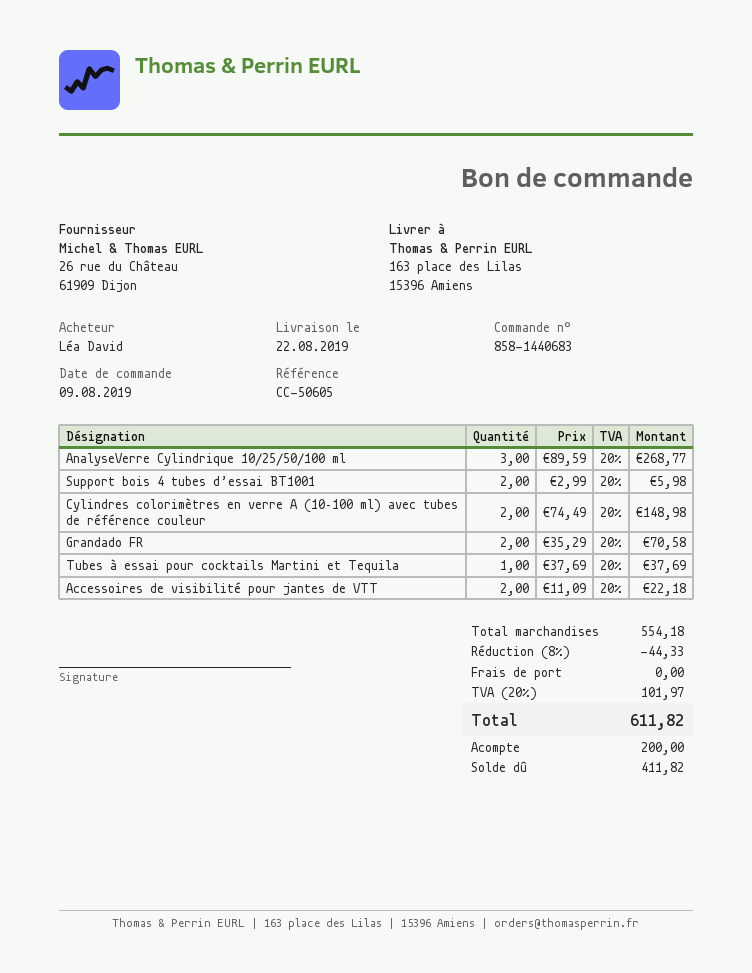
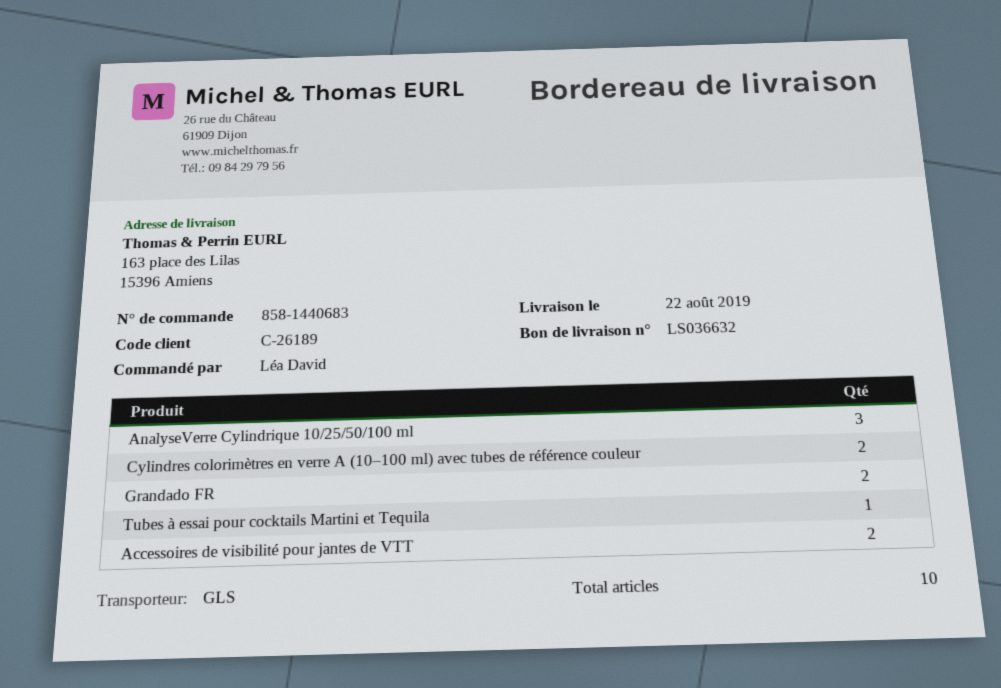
Support bois 4 tubes d’essai BT1001: 2 -> none

